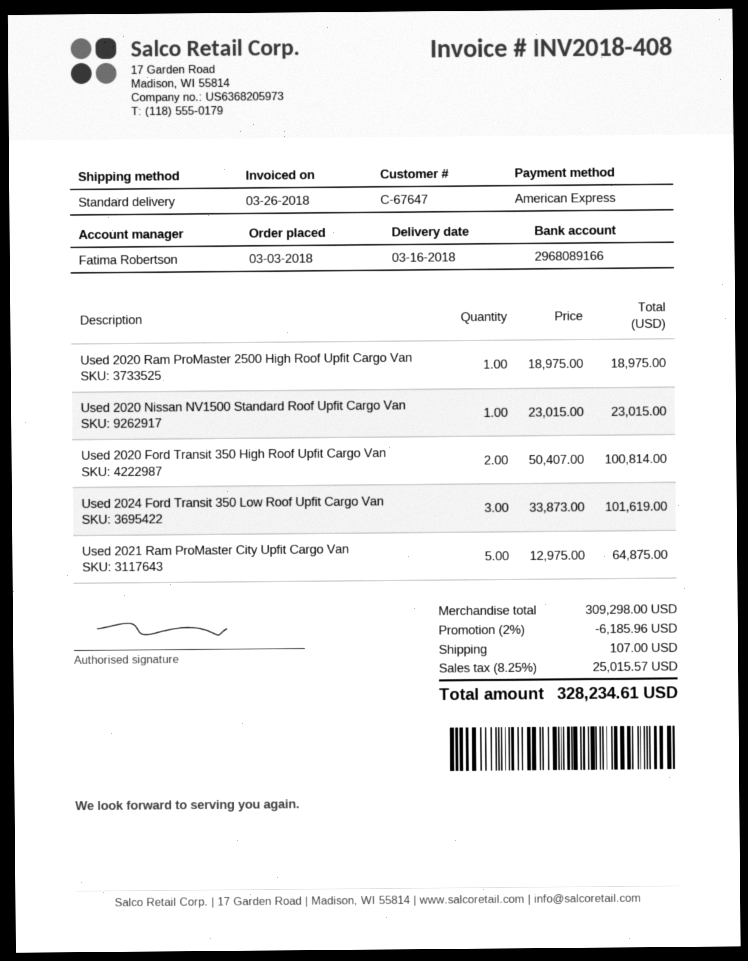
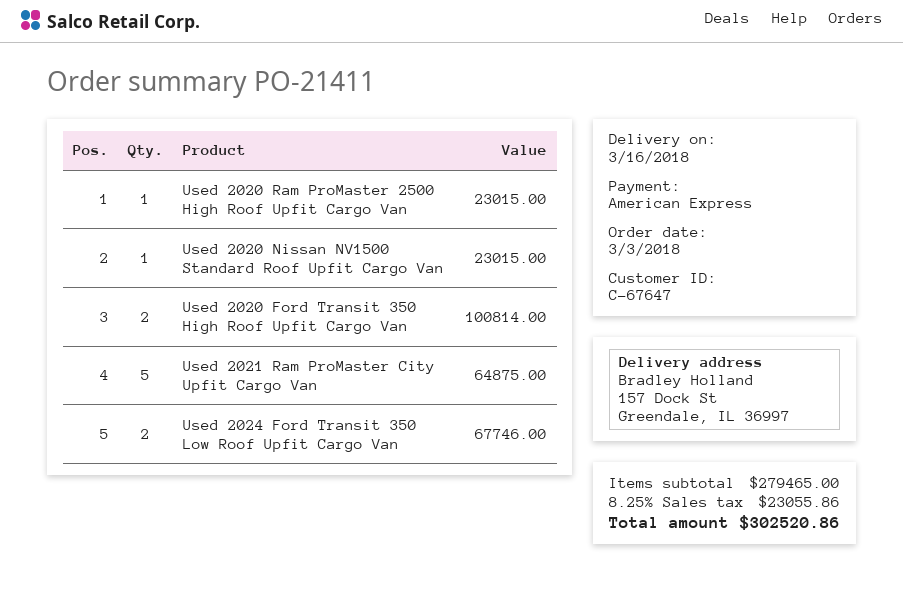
Used 2020 Ram ProMaster 2500 High Roof Upfit Cargo Van: 1 for 18975.00 -> 1 for 23015.00
Used 2024 Ford Transit 350 Low Roof Upfit Cargo Van: 3 for 101619.00 -> 2 for 67746.00
subtotal: 309298.00 -> 279465.00
discount: 2% = 6185.96 -> none
shipping: 107.00 -> none
tax: 8.25% = 25015.57 -> 8.25% = 23055.86
total: 328234.61 -> 302520.86

